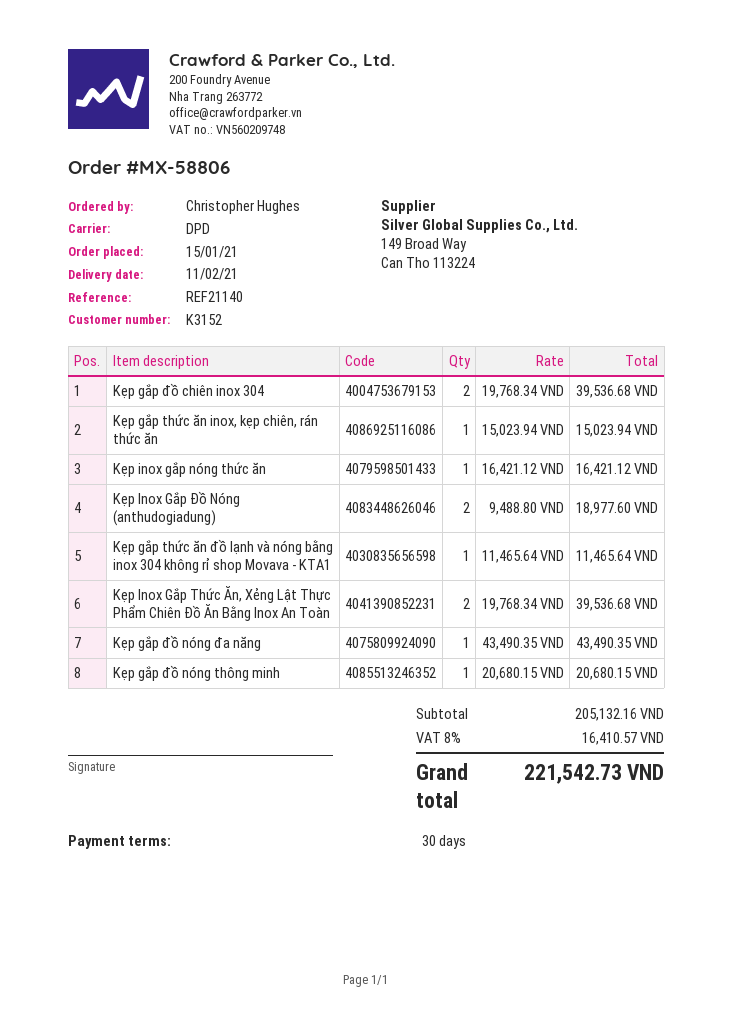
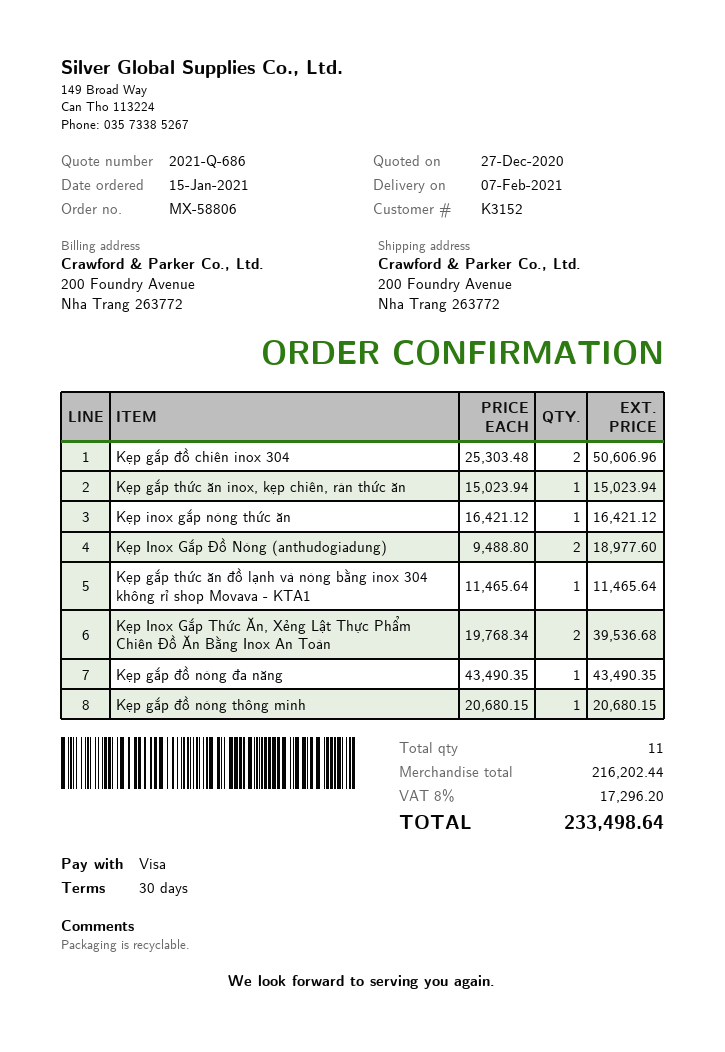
delivery date: 2021-02-11 -> 2021-02-07
Kẹp gắp đồ chiên inox 304: 2 x 19768.34 = 39536.68 -> 2 x 25303.48 = 50606.96
subtotal: 205132.16 -> 216202.44
tax: 8% = 16410.57 -> 8% = 17296.20
total: 221542.73 -> 233498.64

